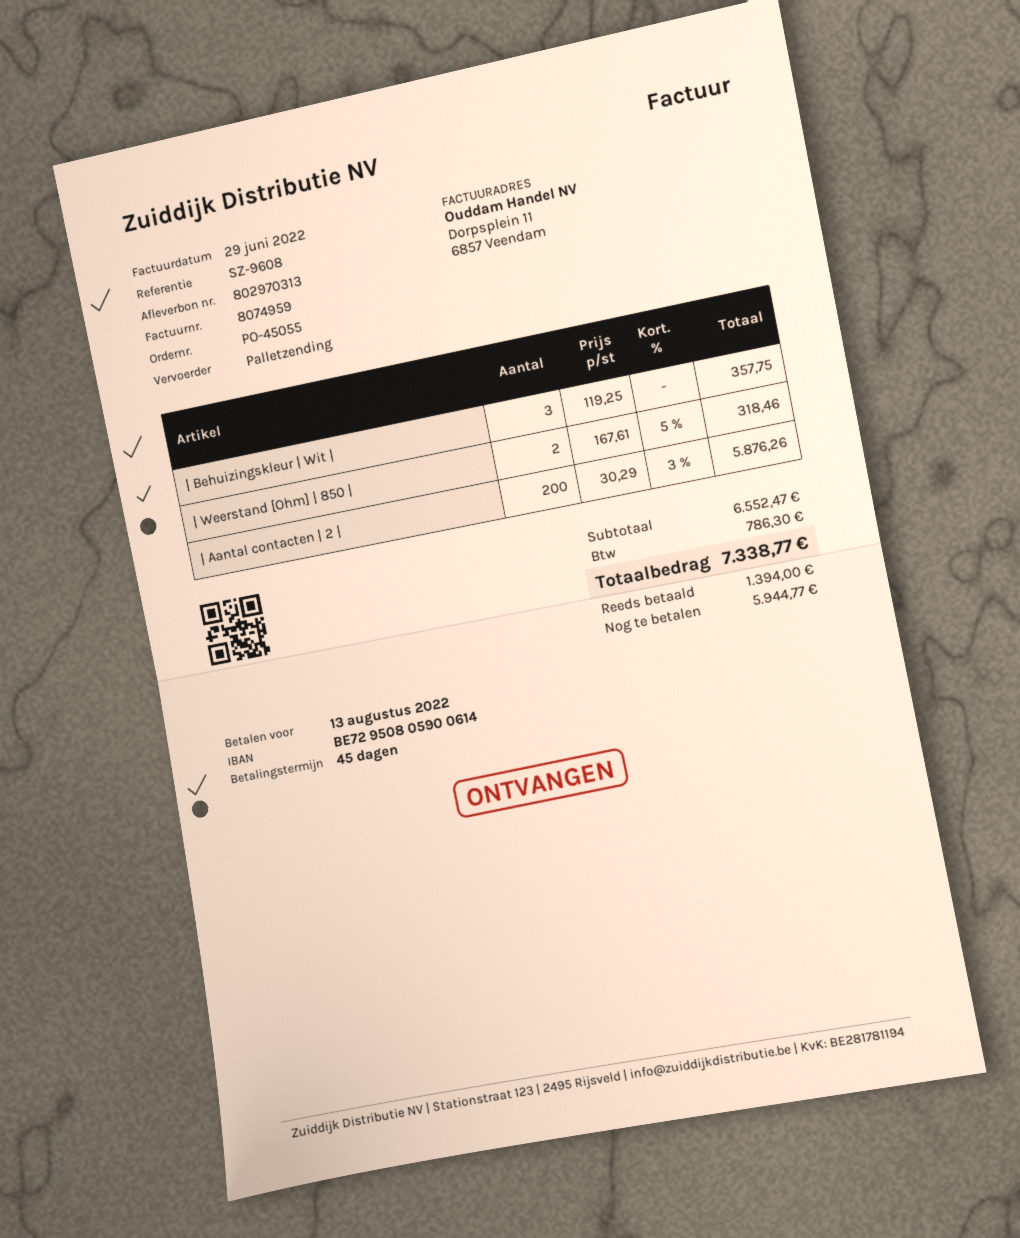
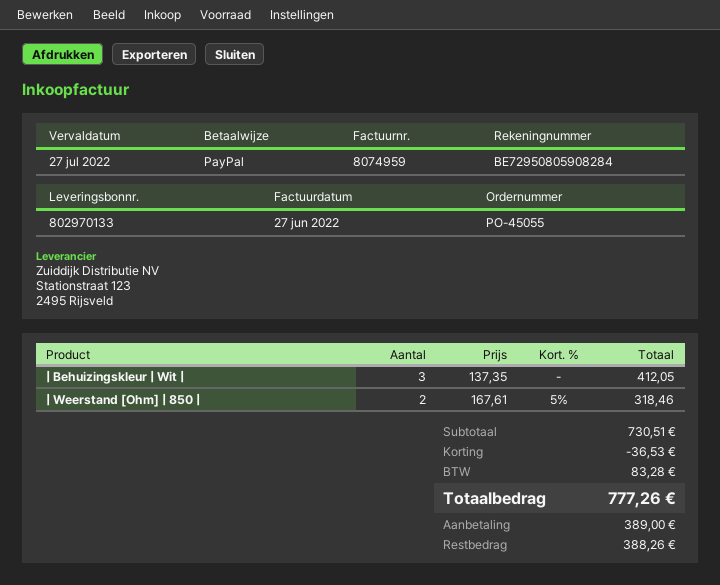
delivery note number: 802970313 -> 802970133
invoice date: 2022-06-29 -> 2022-06-27
due date: 2022-08-13 -> 2022-07-27
bank account: BE72950805900614 -> BE72950805908284
| Behuizingskleur | Wit |: 3 x 119.25 = 357.75 -> 3 x 137.35 = 412.05
| Aantal contacten | 2 |: 200 x 30.29 - 3% = 5876.26 -> none
subtotal: 6552.47 -> 730.51
discount: none -> 36.53
tax: 786.30 -> 83.28
total: 7338.77 -> 777.26
deposit: 1394.00 -> 389.00
balance: 5944.77 -> 388.26

